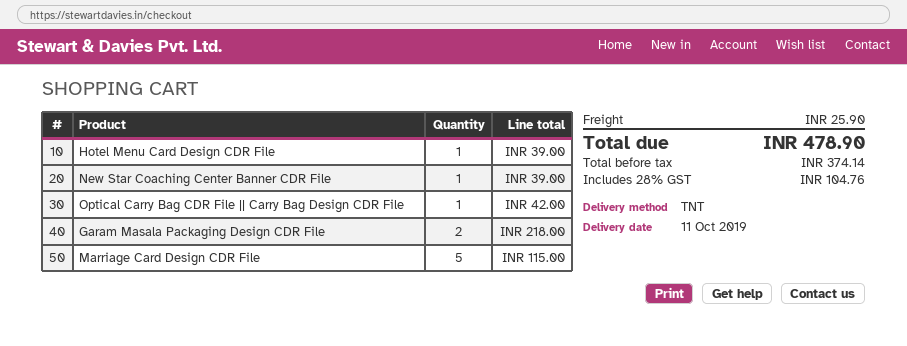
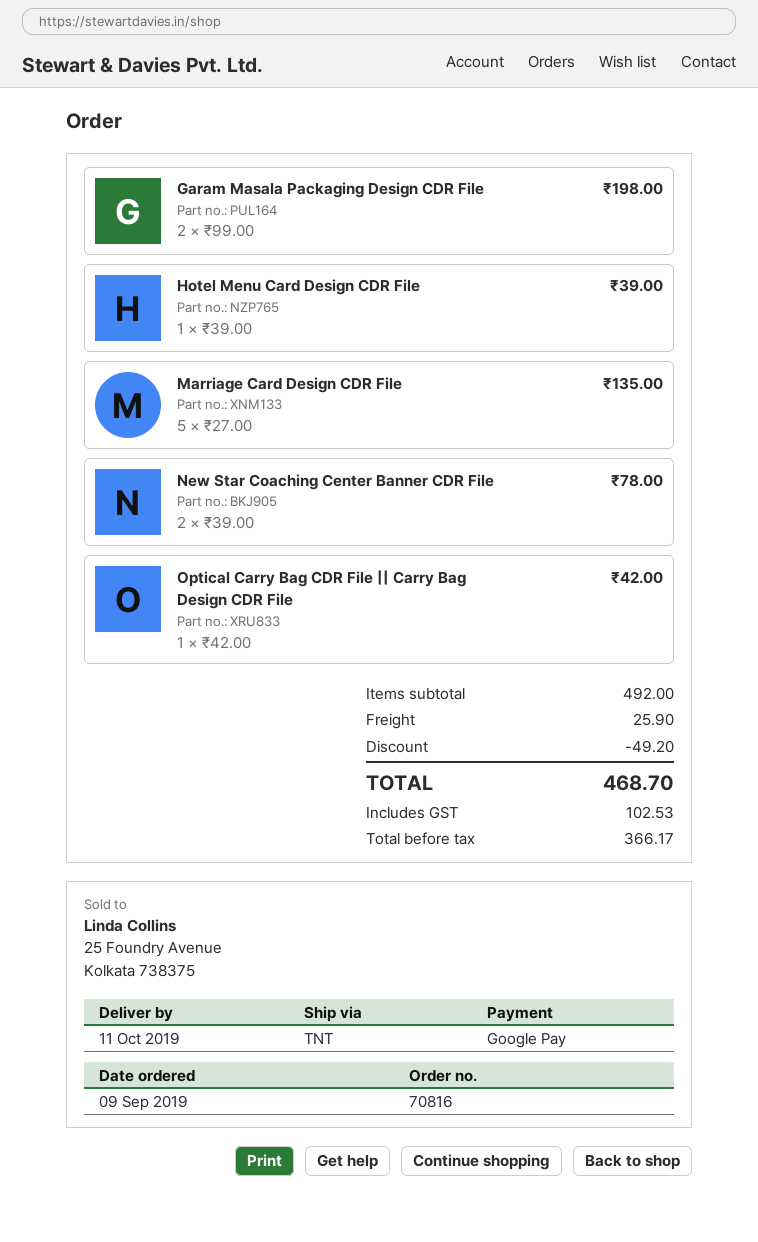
New Star Coaching Center Banner CDR File: 1 for 39.00 -> 2 for 78.00
Garam Masala Packaging Design CDR File: 2 for 218.00 -> 2 for 198.00
Marriage Card Design CDR File: 5 for 115.00 -> 5 for 135.00
discount: none -> 49.20
net: 374.14 -> 366.17
tax: 104.76 -> 102.53
total: 478.90 -> 468.70

